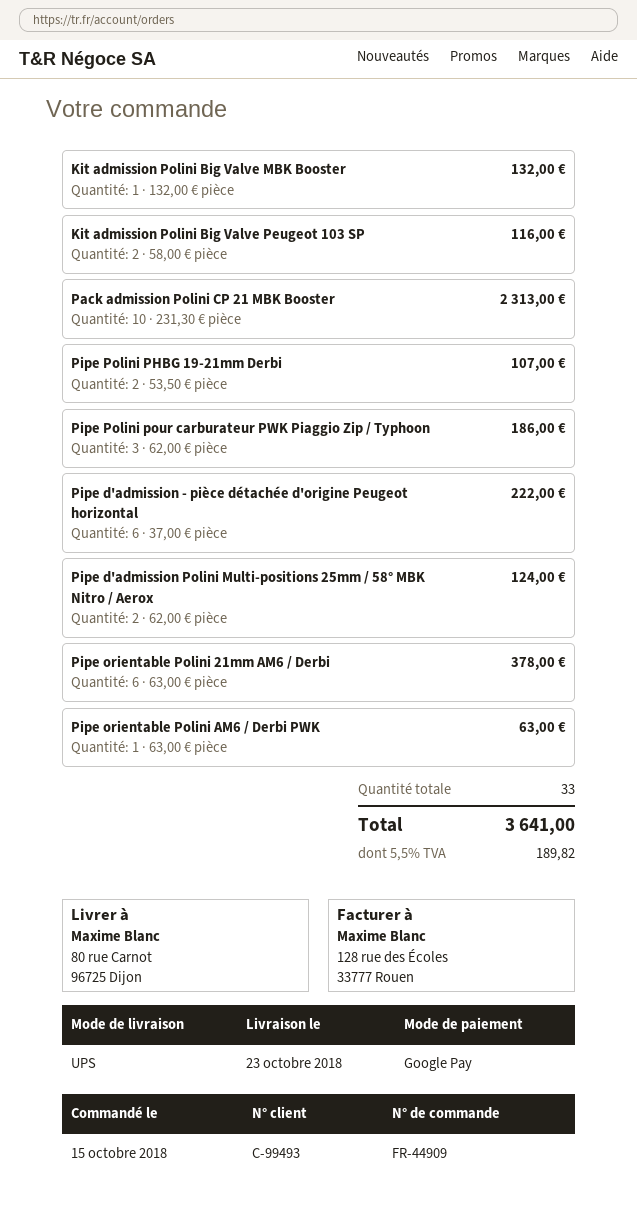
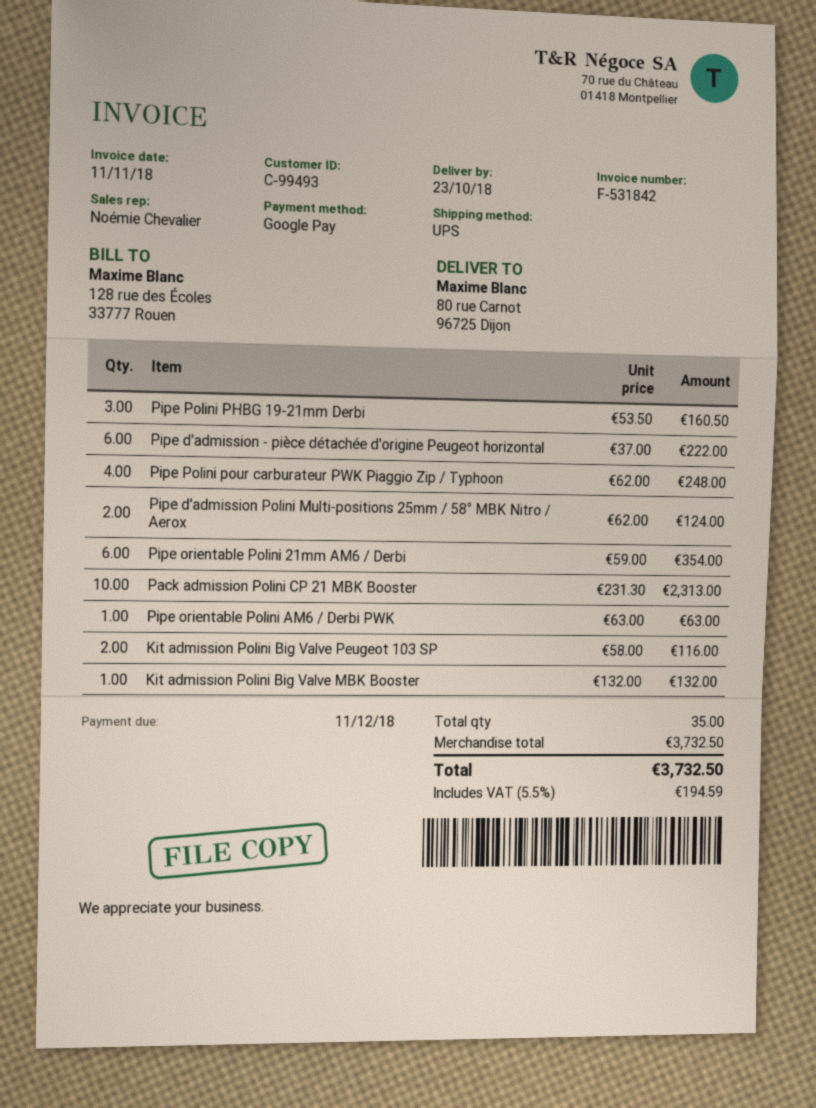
Pipe Polini PHBG 19-21mm Derbi: 2 x 53.50 = 107.00 -> 3 x 53.50 = 160.50
Pipe Polini pour carburateur PWK Piaggio Zip / Typhoon: 3 x 62.00 = 186.00 -> 4 x 62.00 = 248.00
Pipe orientable Polini 21mm AM6 / Derbi: 6 x 63.00 = 378.00 -> 6 x 59.00 = 354.00
total quantity: 33 -> 35
tax: 5.5% = 189.82 -> 5.5% = 194.59
total: 3641.00 -> 3732.50

